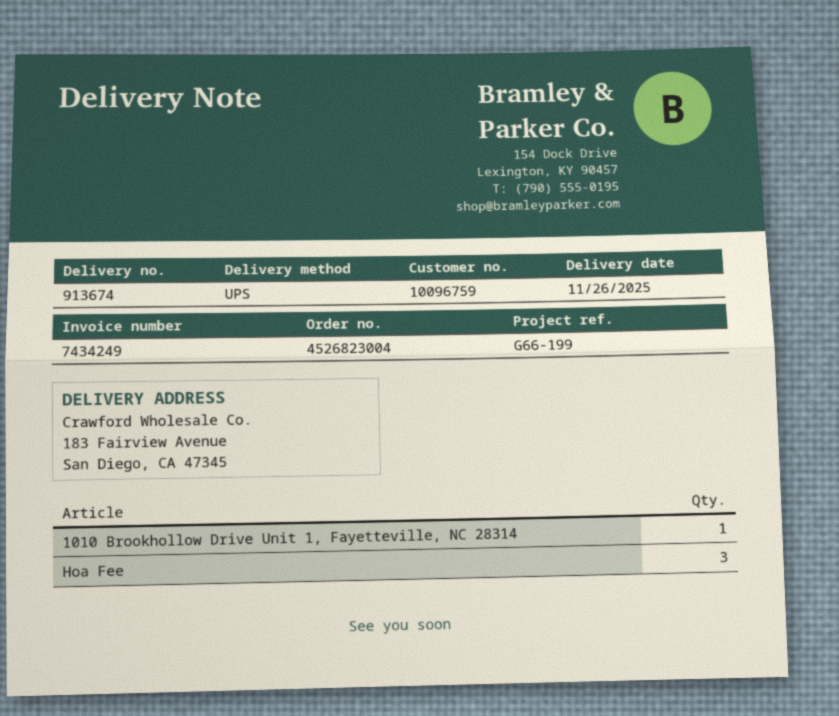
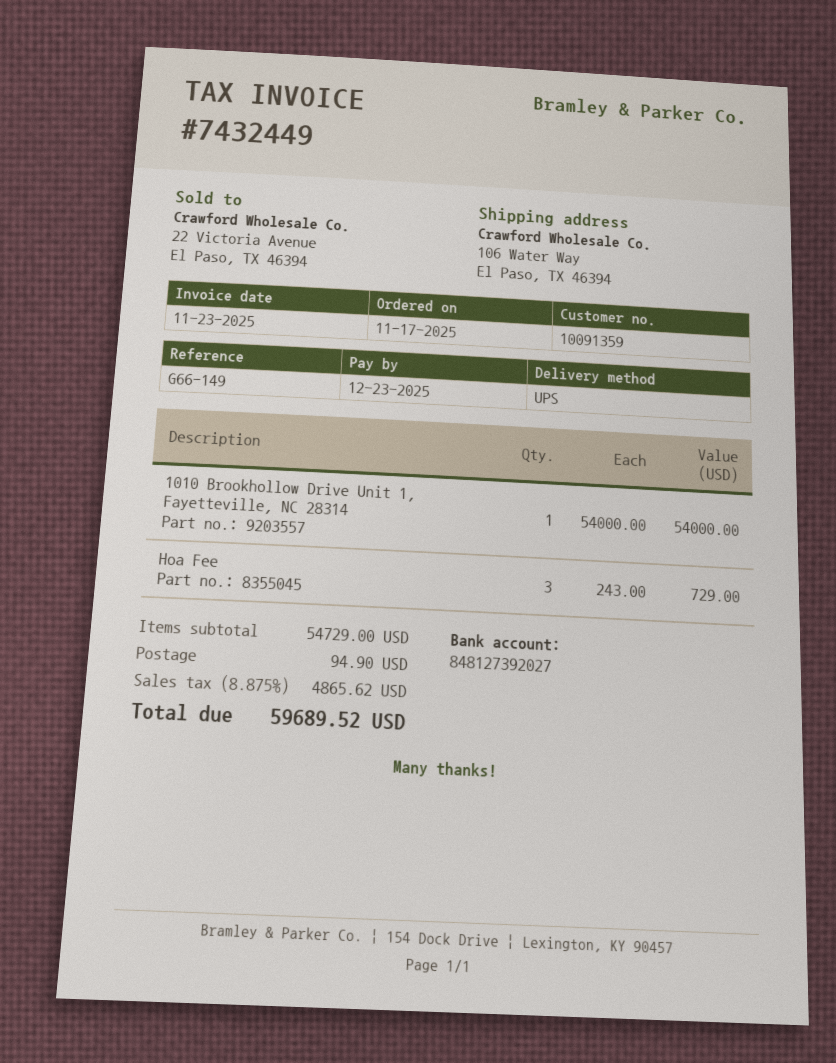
invoice number: 7434249 -> 7432449
customer number: 10096759 -> 10091359
reference: G66-199 -> G66-149
ship to: 183 Fairview Avenue, San Diego, CA 47345 -> 106 Water Way, El Paso, TX 46394

